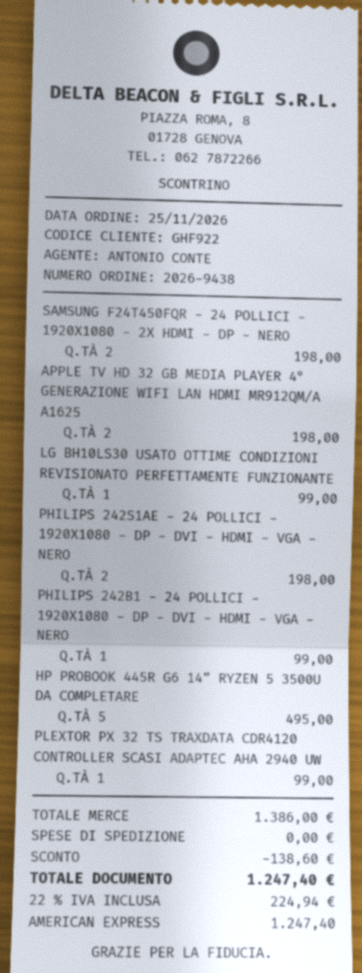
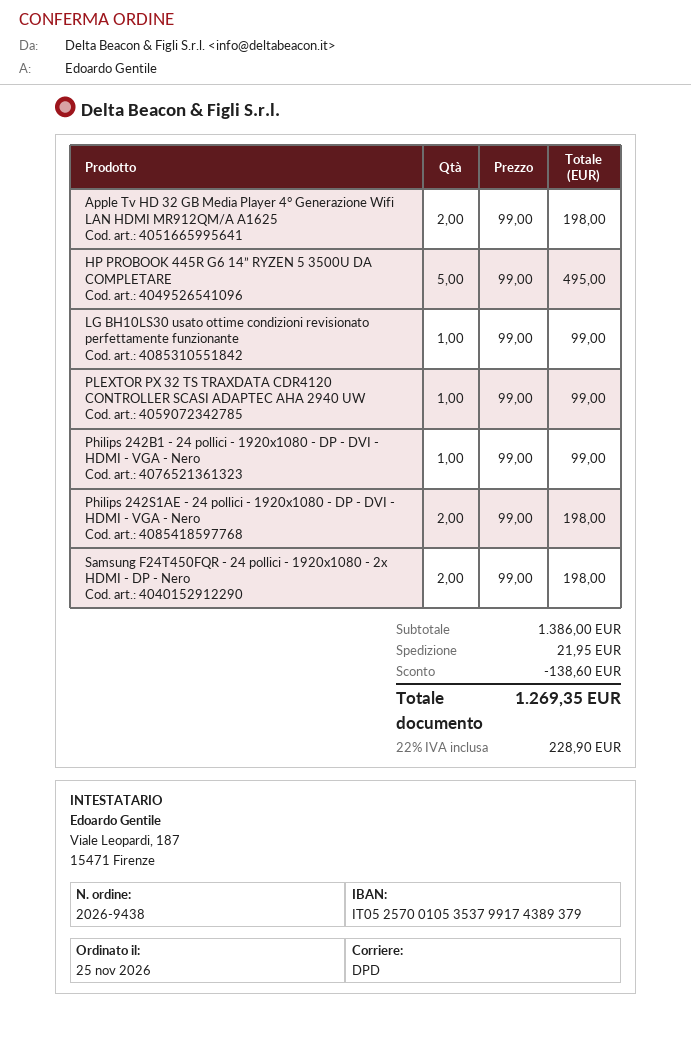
shipping: 0.00 -> 21.95
tax: 22% = 224.94 -> 22% = 228.90
total: 1247.40 -> 1269.35

